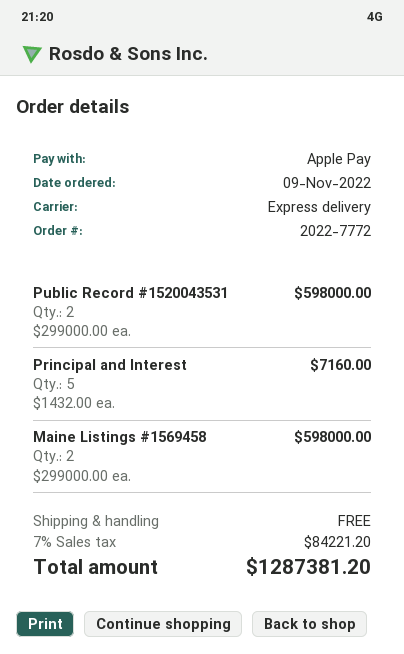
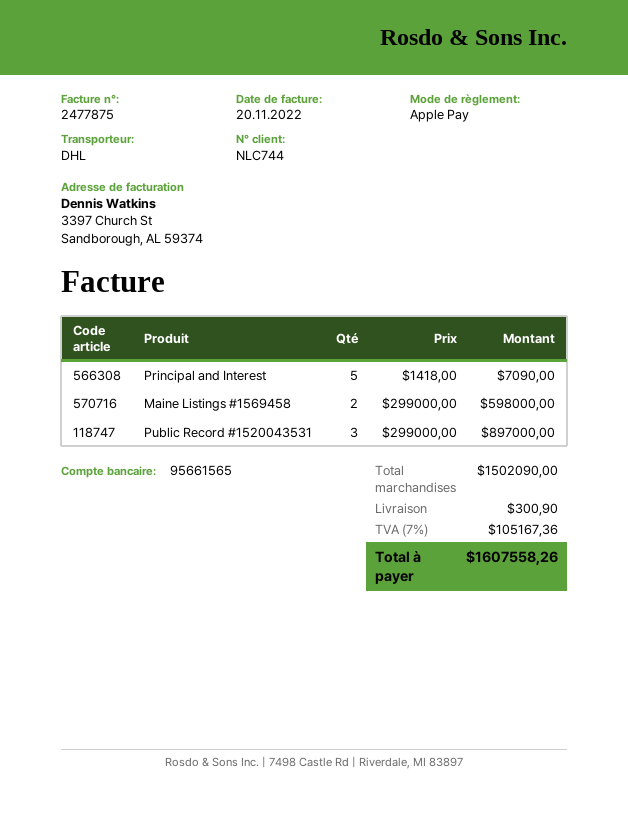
shipping method: express -> DHL
Public Record #1520043531: 2 x 299000.00 = 598000.00 -> 3 x 299000.00 = 897000.00
Principal and Interest: 5 x 1432.00 = 7160.00 -> 5 x 1418.00 = 7090.00
shipping: 0.00 -> 300.90
tax: 7% = 84221.20 -> 7% = 105167.36
total: 1287381.20 -> 1607558.26

